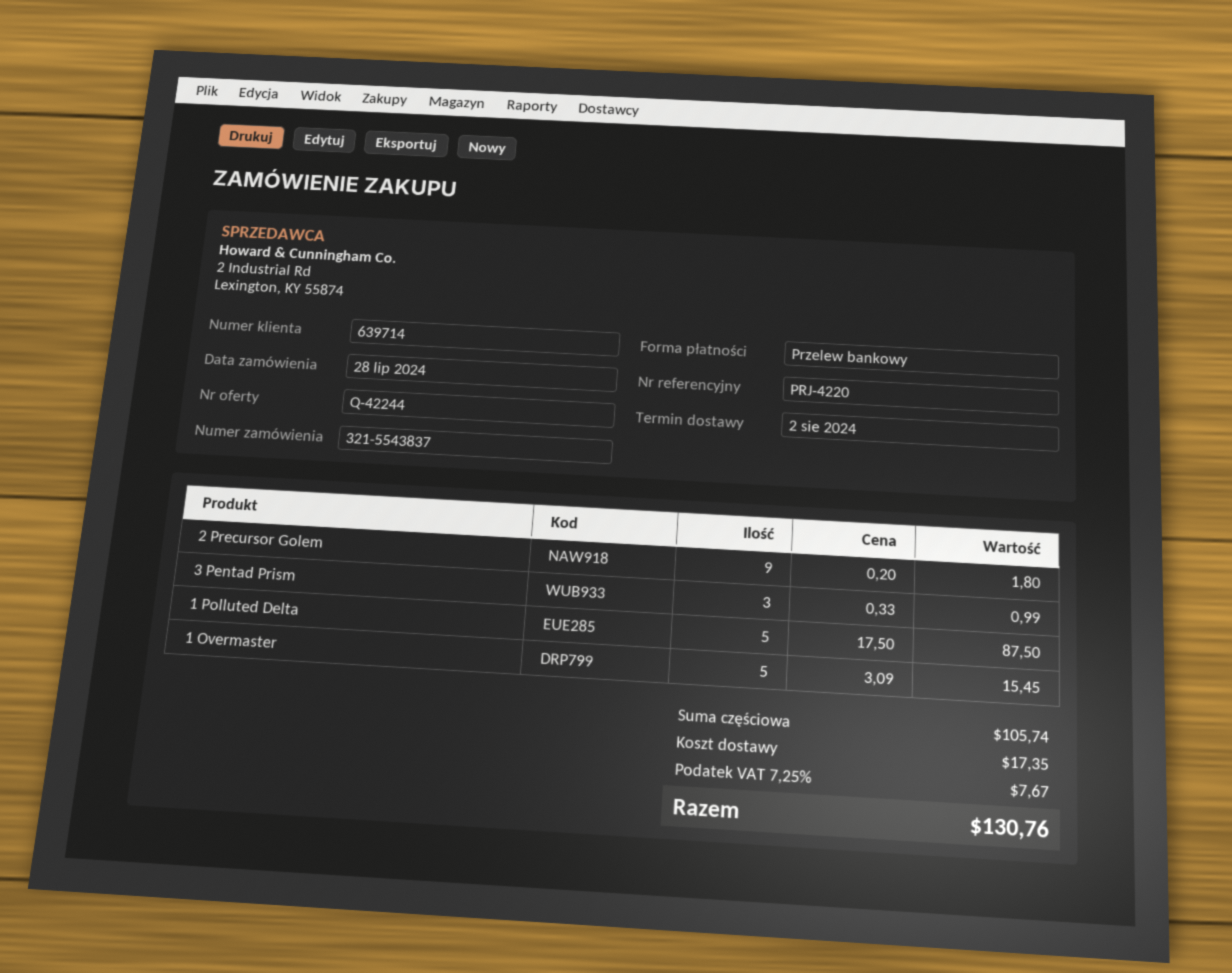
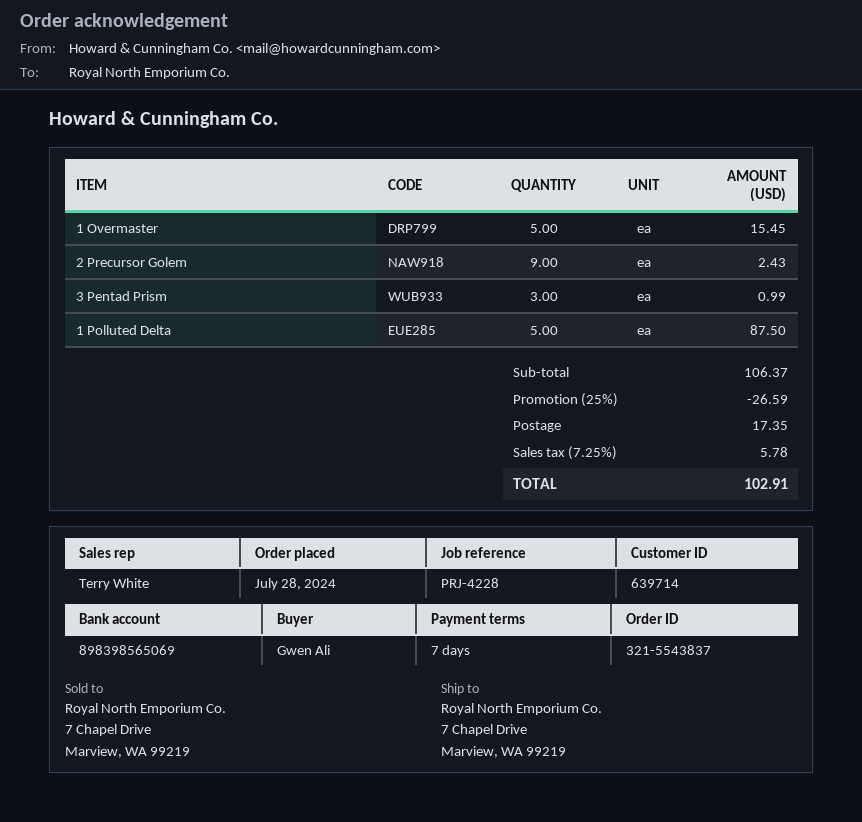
reference: PRJ-4220 -> PRJ-4228
2 Precursor Golem: 9 for 1.80 -> 9 for 2.43
subtotal: 105.74 -> 106.37
discount: none -> 25% = 26.59
tax: 7.25% = 7.67 -> 7.25% = 5.78
total: 130.76 -> 102.91

